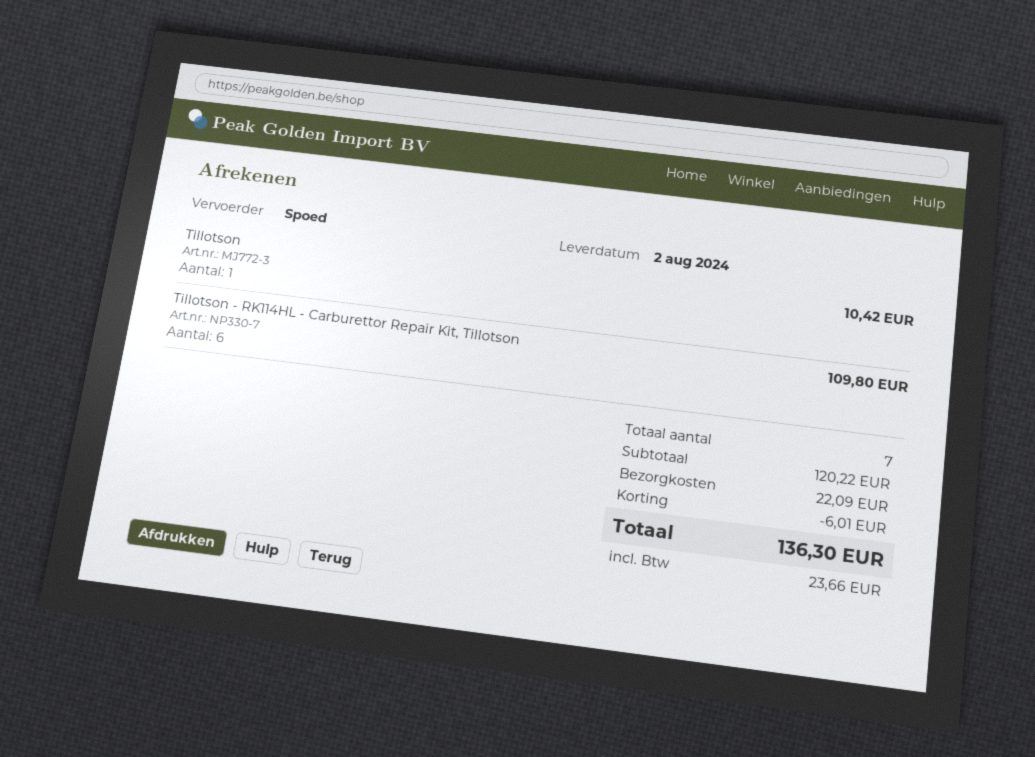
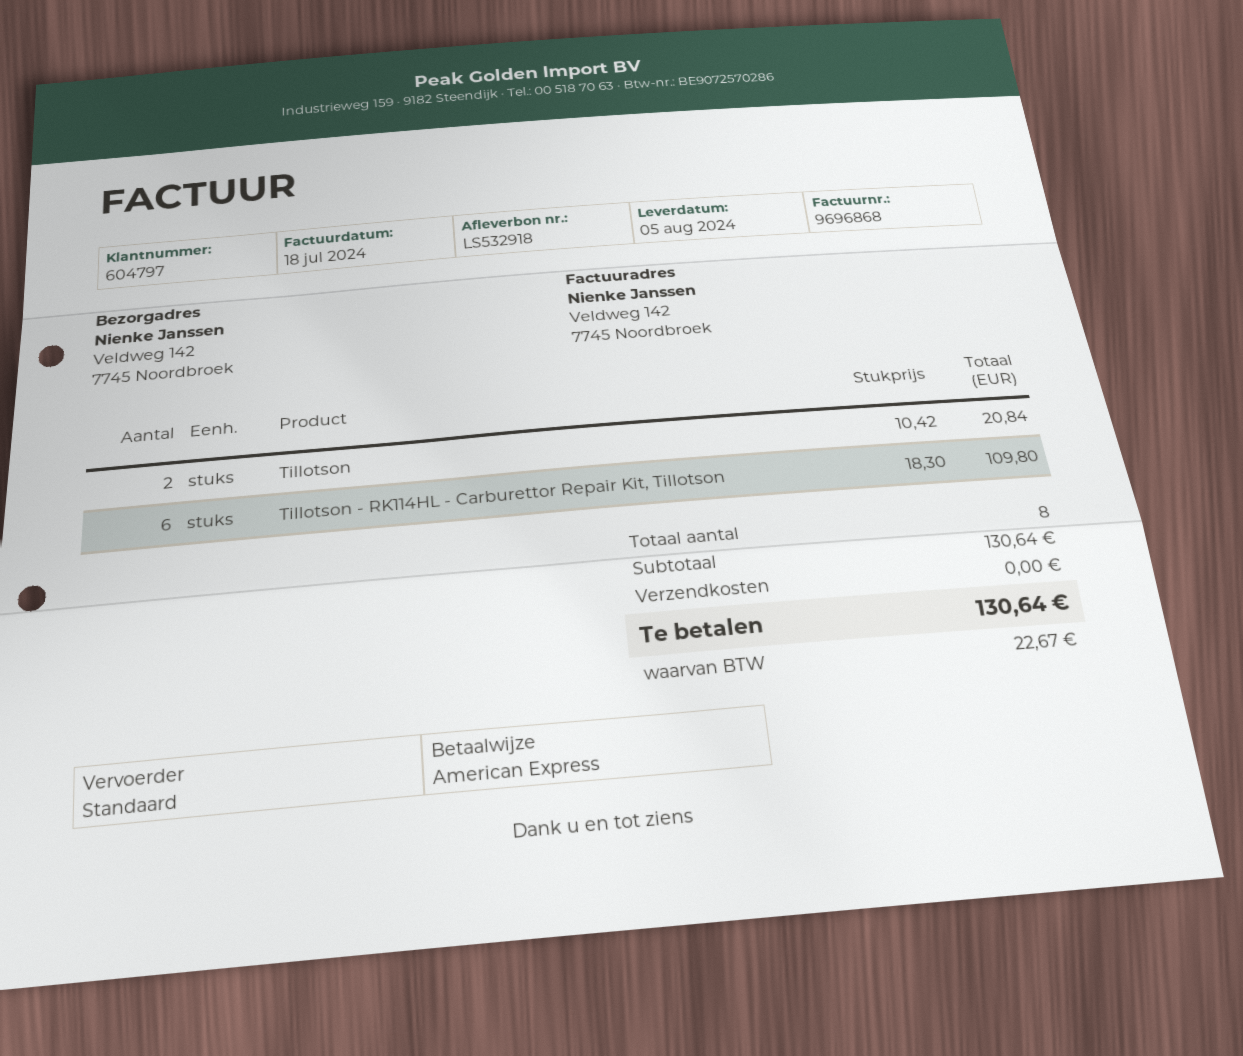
delivery date: 2024-08-02 -> 2024-08-05
shipping method: express -> standard
Tillotson: 1 for 10.42 -> 2 for 20.84
total quantity: 7 -> 8
subtotal: 120.22 -> 130.64
discount: 6.01 -> none
shipping: 22.09 -> 0.00
tax: 23.66 -> 22.67
total: 136.30 -> 130.64

